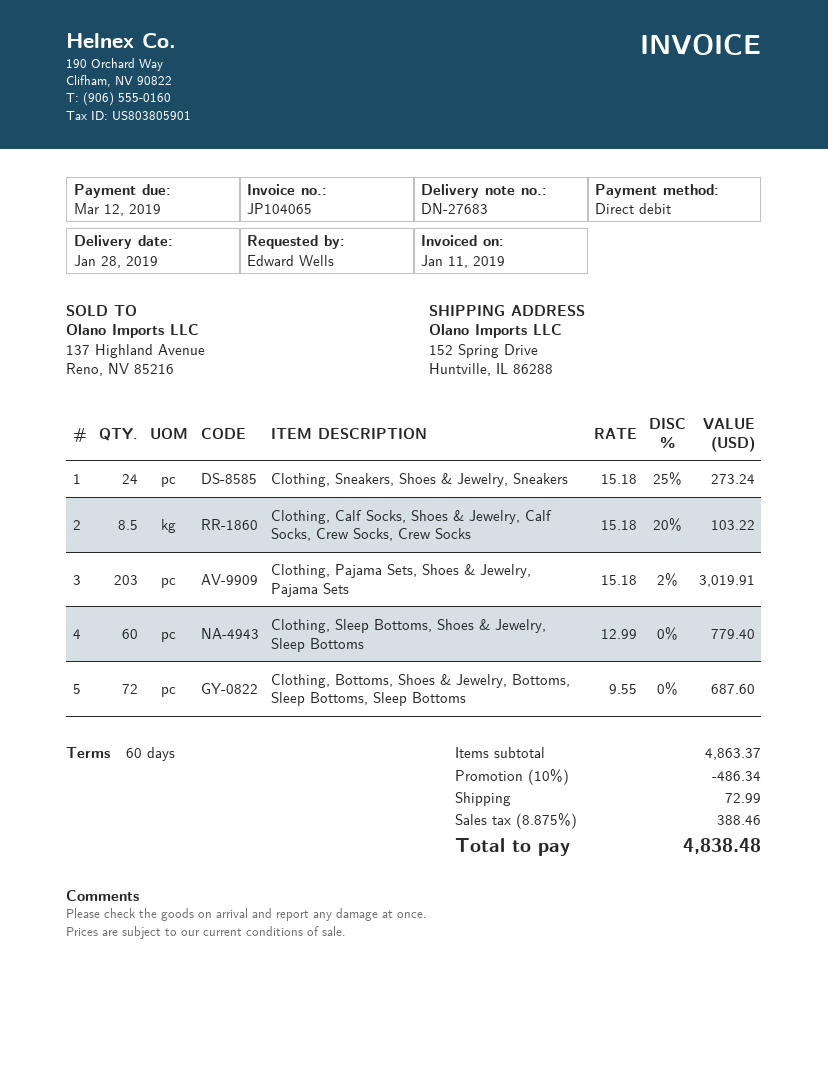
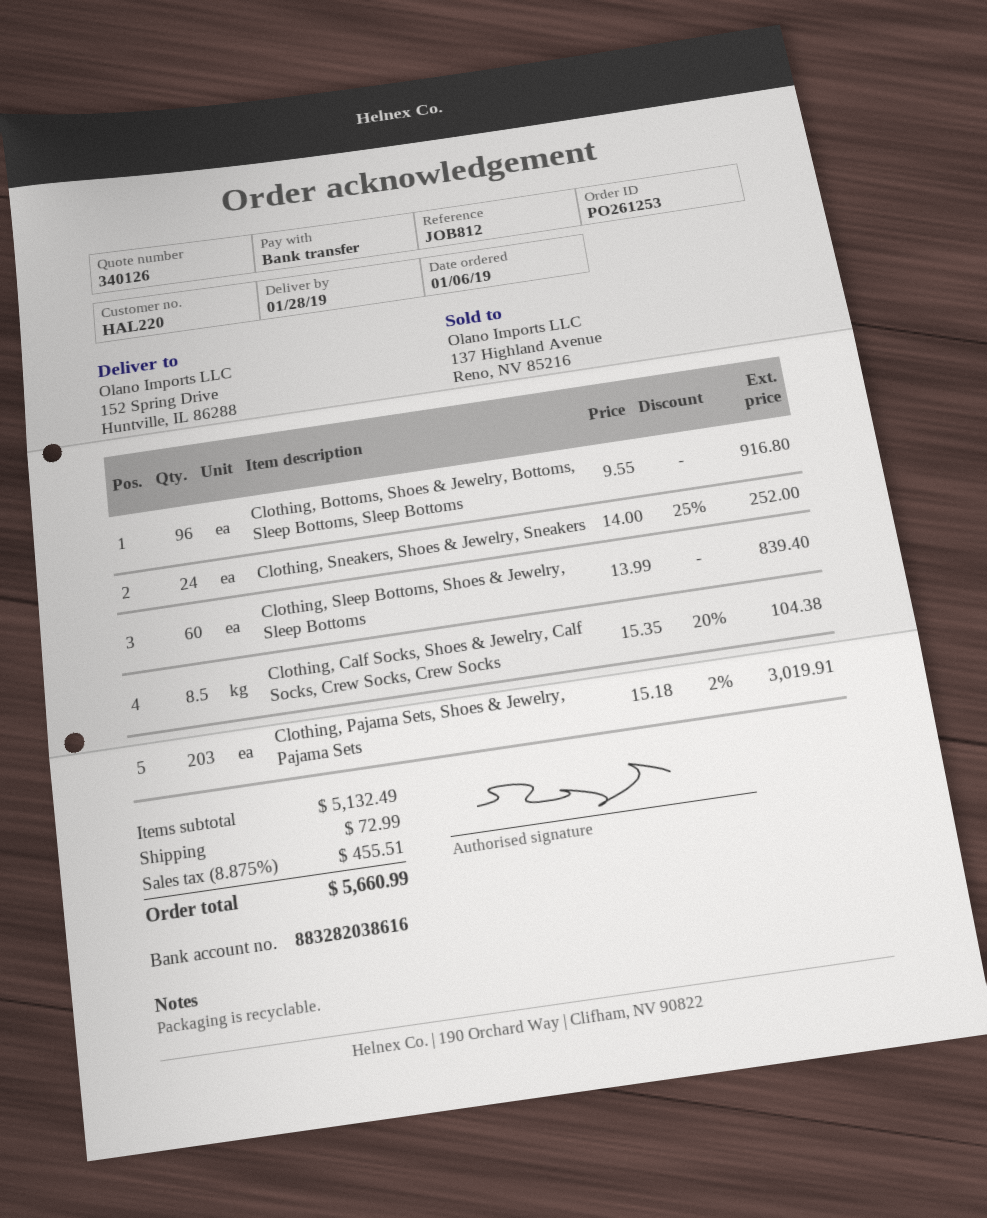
payment method: direct debit -> bank transfer
Clothing, Sneakers, Shoes & Jewelry, Sneakers: 24 x 15.18 - 25% = 273.24 -> 24 x 14.00 - 25% = 252.00
Clothing, Calf Socks, Shoes & Jewelry, Calf Socks, Crew Socks, Crew Socks: 8.5 x 15.18 - 20% = 103.22 -> 8.5 x 15.35 - 20% = 104.38
Clothing, Sleep Bottoms, Shoes & Jewelry, Sleep Bottoms: 60 x 12.99 = 779.40 -> 60 x 13.99 = 839.40
Clothing, Bottoms, Shoes & Jewelry, Bottoms, Sleep Bottoms, Sleep Bottoms: 72 x 9.55 = 687.60 -> 96 x 9.55 = 916.80
subtotal: 4863.37 -> 5132.49
discount: 10% = 486.34 -> none
tax: 8.875% = 388.46 -> 8.875% = 455.51
total: 4838.48 -> 5660.99

